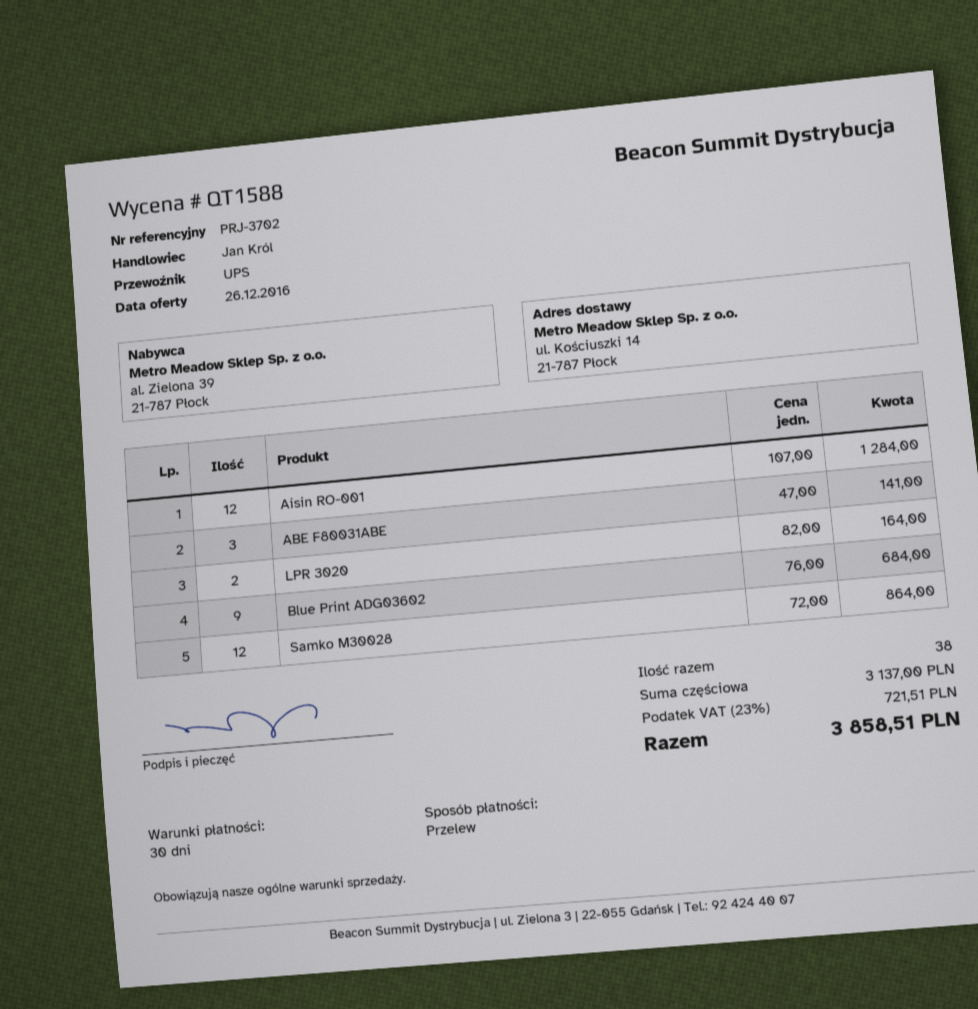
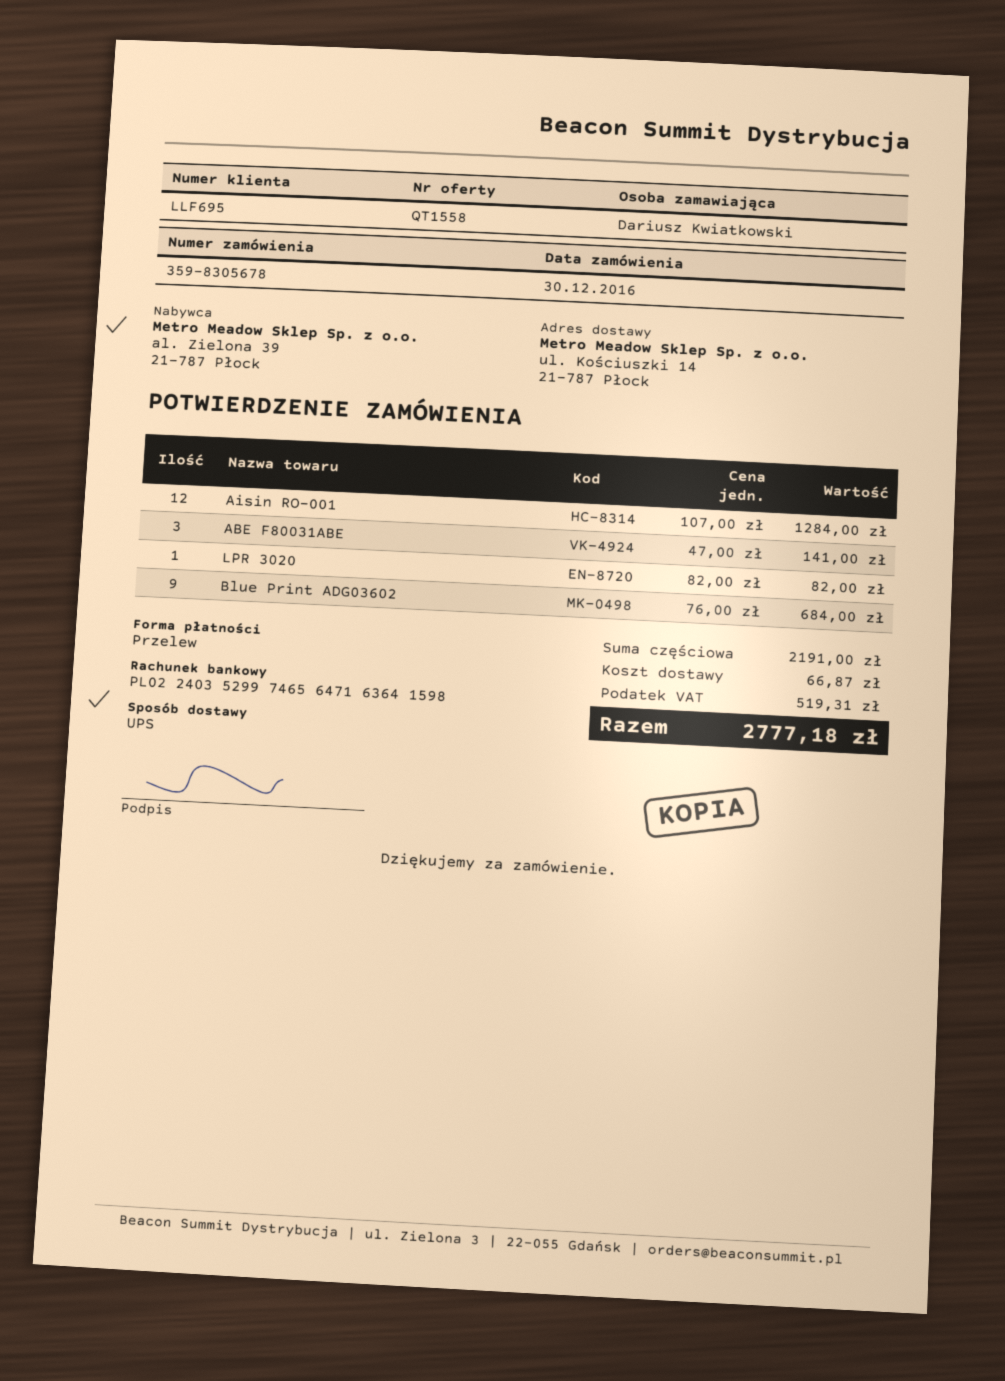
quote number: QT1588 -> QT1558
LPR 3020: 2 x 82.00 = 164.00 -> 1 x 82.00 = 82.00
Samko M30028: 12 x 72.00 = 864.00 -> none
subtotal: 3137.00 -> 2191.00
shipping: none -> 66.87
tax: 721.51 -> 519.31
total: 3858.51 -> 2777.18

